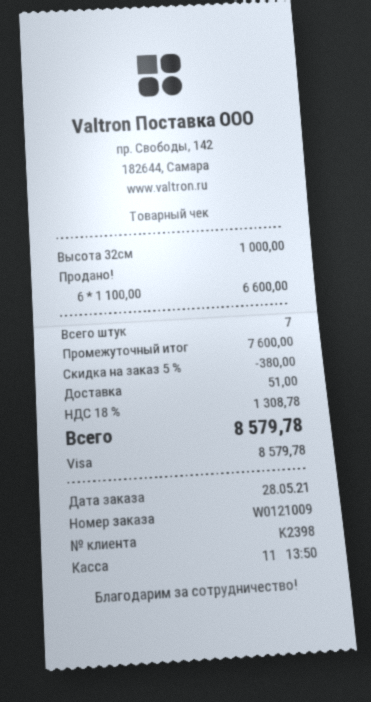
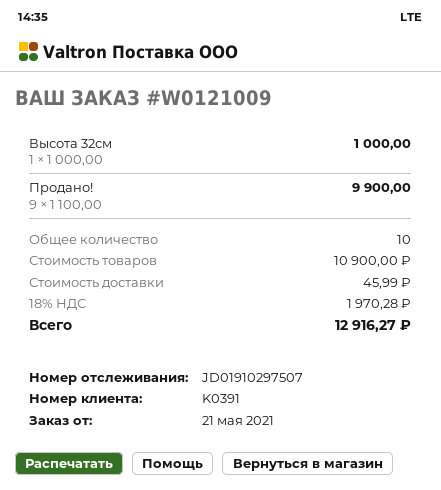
order date: 2021-05-28 -> 2021-05-21
customer number: K2398 -> K0391
Продано!: 6 x 1100.00 = 6600.00 -> 9 x 1100.00 = 9900.00
total quantity: 7 -> 10
subtotal: 7600.00 -> 10900.00
discount: 5% = 380.00 -> none
shipping: 51.00 -> 45.99
tax: 18% = 1308.78 -> 18% = 1970.28
total: 8579.78 -> 12916.27

